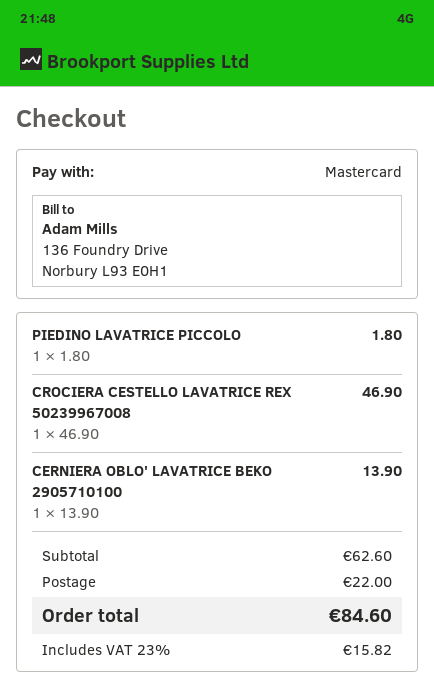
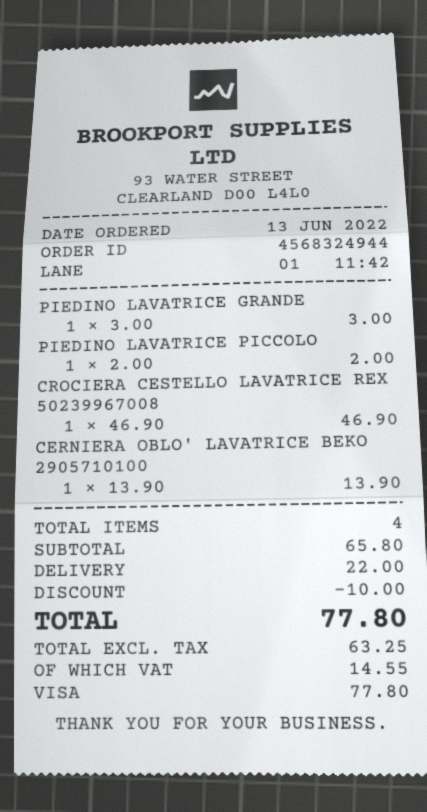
payment method: Mastercard -> Visa
PIEDINO LAVATRICE PICCOLO: 1 x 1.80 = 1.80 -> 1 x 2.00 = 2.00
PIEDINO LAVATRICE GRANDE: none -> 1 x 3.00 = 3.00
subtotal: 62.60 -> 65.80
discount: none -> 10.00
tax: 15.82 -> 14.55
total: 84.60 -> 77.80

